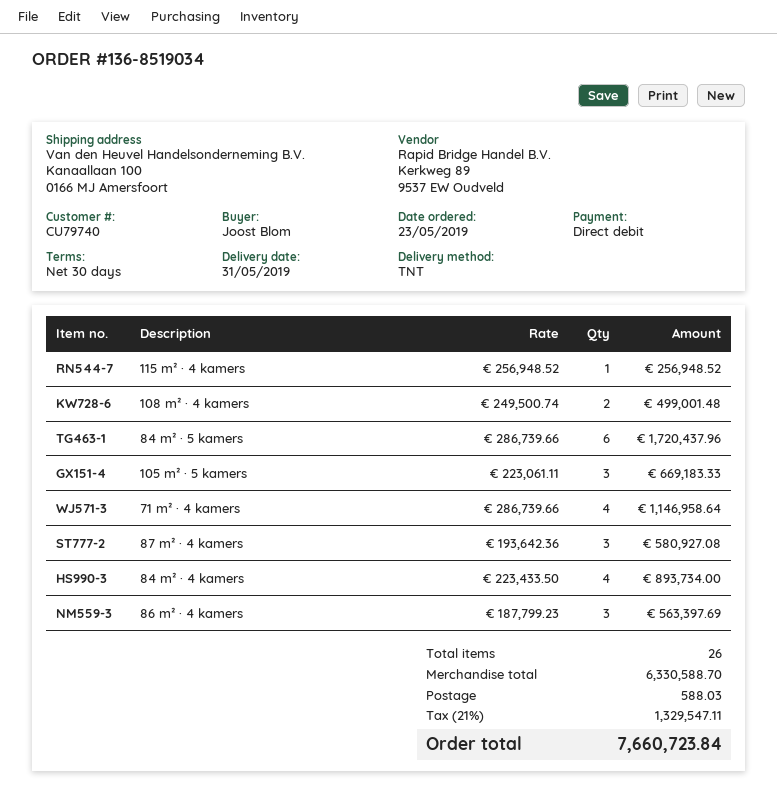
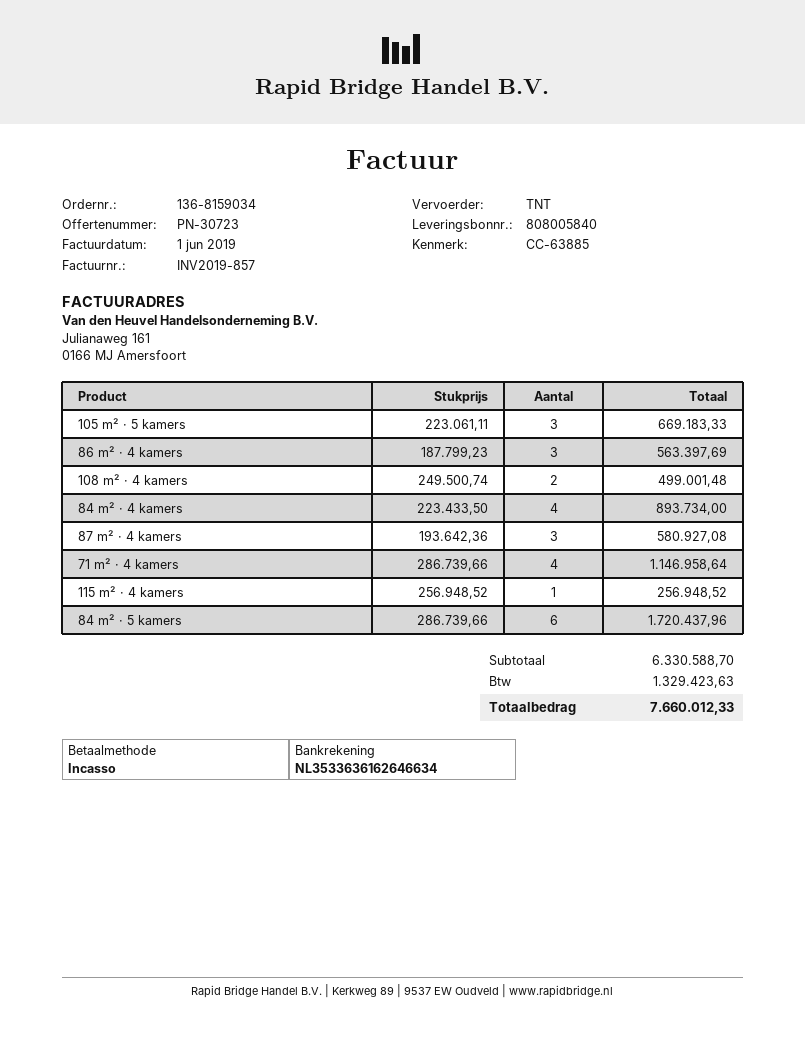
order number: 136-8519034 -> 136-8159034
shipping: 588.03 -> none
tax: 1329547.11 -> 1329423.63
total: 7660723.84 -> 7660012.33

